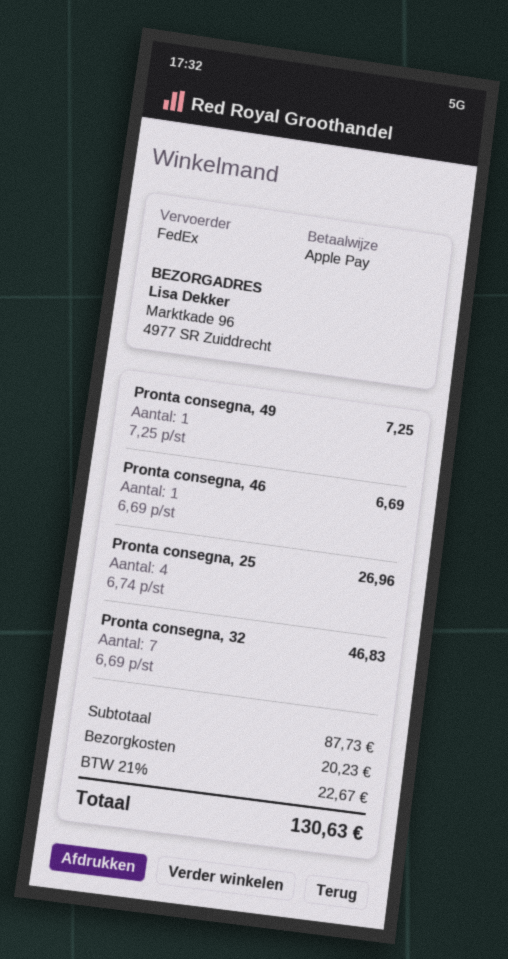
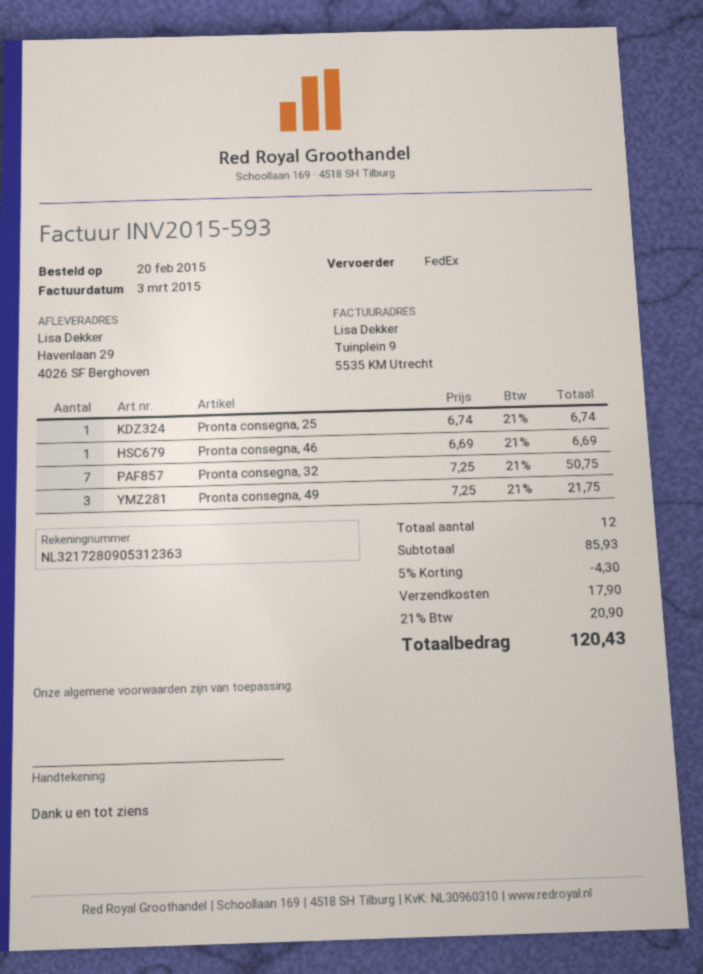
ship to: Marktkade 96, 4977 SR Zuiddrecht -> Havenlaan 29, 4026 SF Berghoven
Pronta consegna, 49: 1 x 7.25 = 7.25 -> 3 x 7.25 = 21.75
Pronta consegna, 25: 4 x 6.74 = 26.96 -> 1 x 6.74 = 6.74
Pronta consegna, 32: 7 x 6.69 = 46.83 -> 7 x 7.25 = 50.75
subtotal: 87.73 -> 85.93
discount: none -> 5% = 4.30
shipping: 20.23 -> 17.90
tax: 21% = 22.67 -> 21% = 20.90
total: 130.63 -> 120.43

